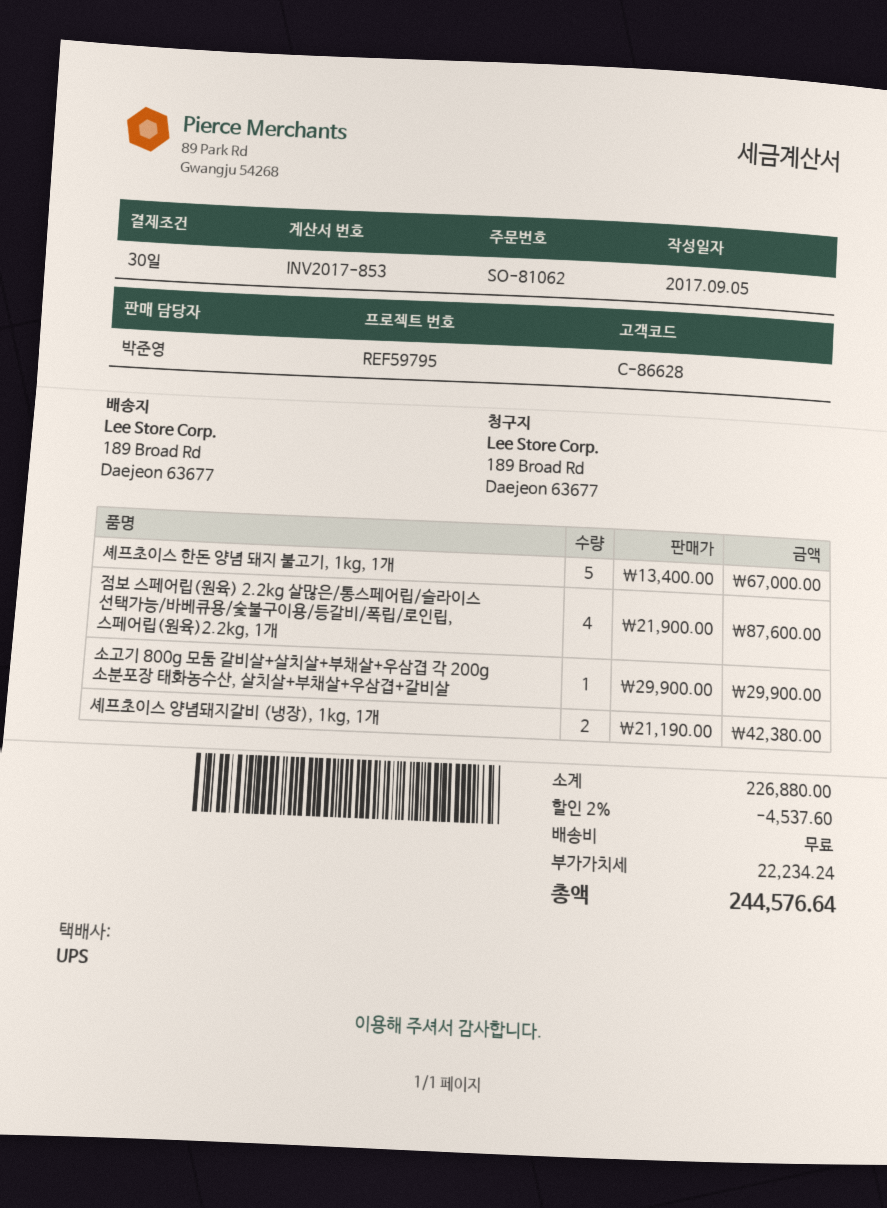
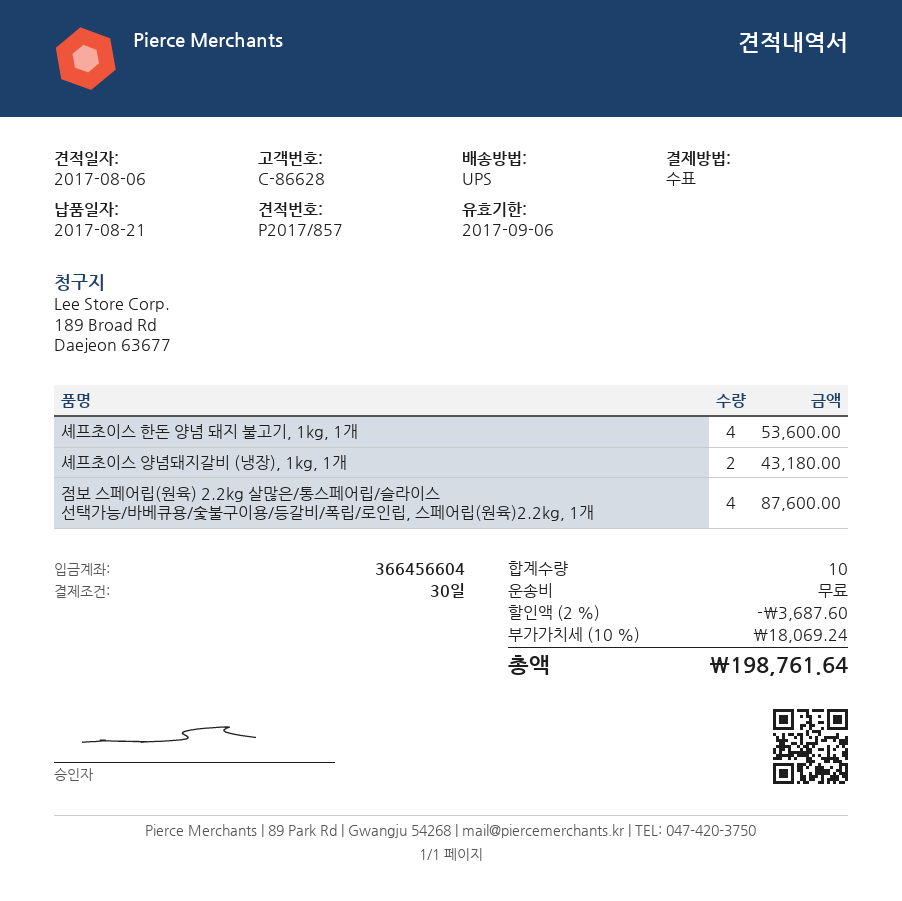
셰프초이스 한돈 양념 돼지 불고기, 1kg, 1개: 5 for 67000.00 -> 4 for 53600.00
소고기 800g 모둠 갈비살+살치살+부채살+우삼겹 각 200g 소분포장 태화농수산, 살치살+부채살+우삼겹+갈비살: 1 for 29900.00 -> none
셰프초이스 양념돼지갈비 (냉장), 1kg, 1개: 2 for 42380.00 -> 2 for 43180.00
discount: 2% = 4537.60 -> 2% = 3687.60
tax: 22234.24 -> 18069.24
total: 244576.64 -> 198761.64

